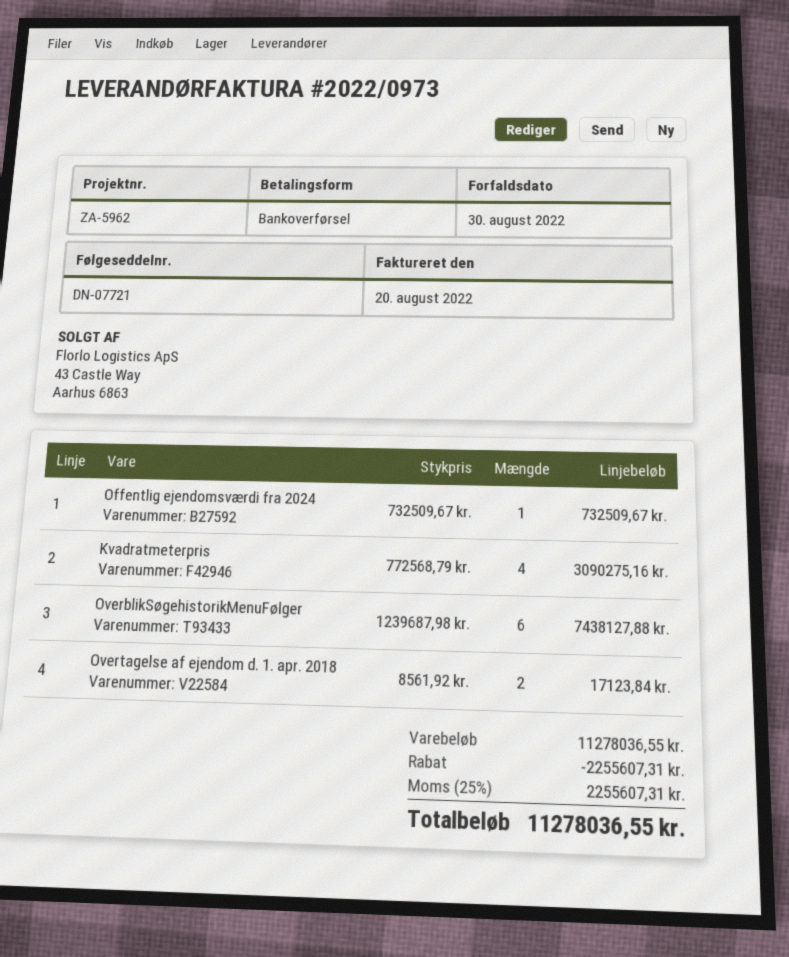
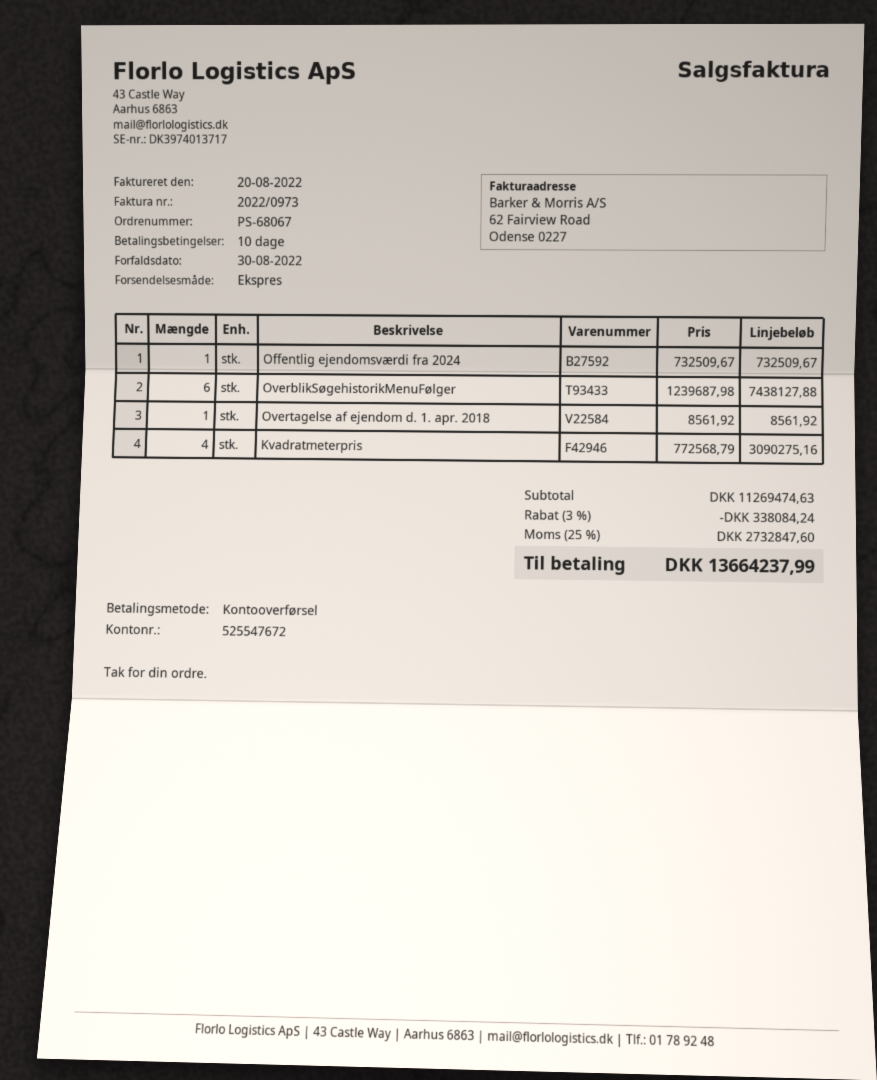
Overtagelse af ejendom d. 1. apr. 2018: 2 x 8561.92 = 17123.84 -> 1 x 8561.92 = 8561.92
subtotal: 11278036.55 -> 11269474.63
discount: 2255607.31 -> 338084.24
tax: 25% = 2255607.31 -> 25% = 2732847.60
total: 11278036.55 -> 13664237.99

